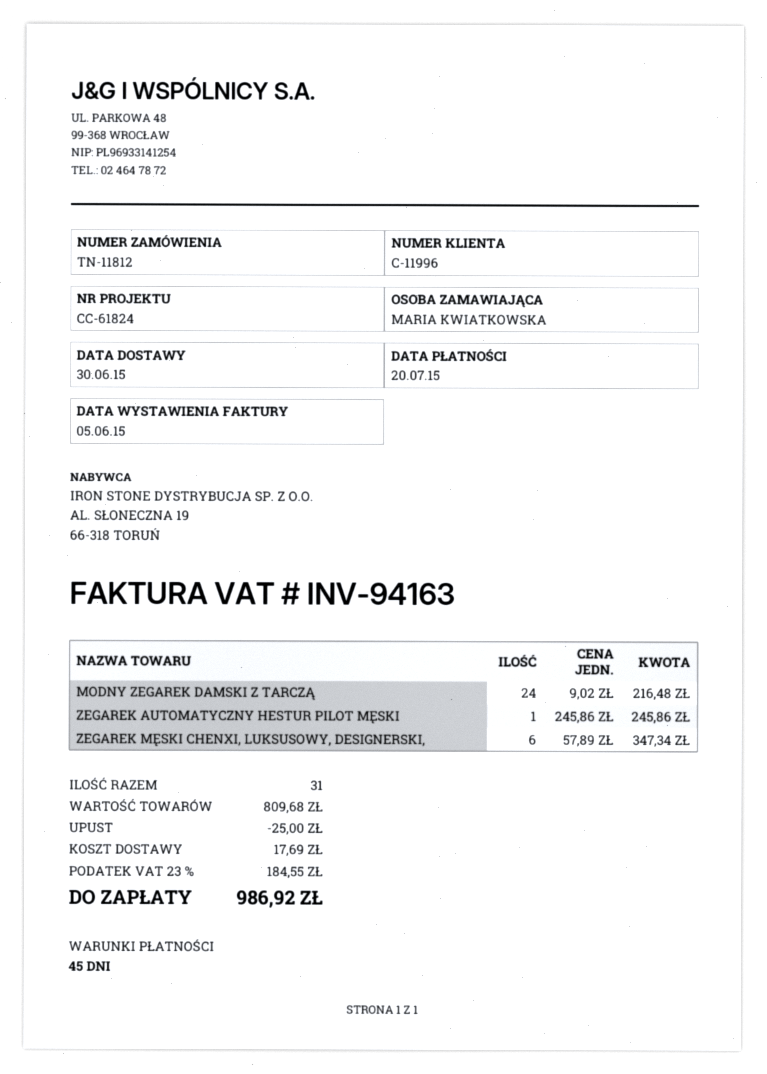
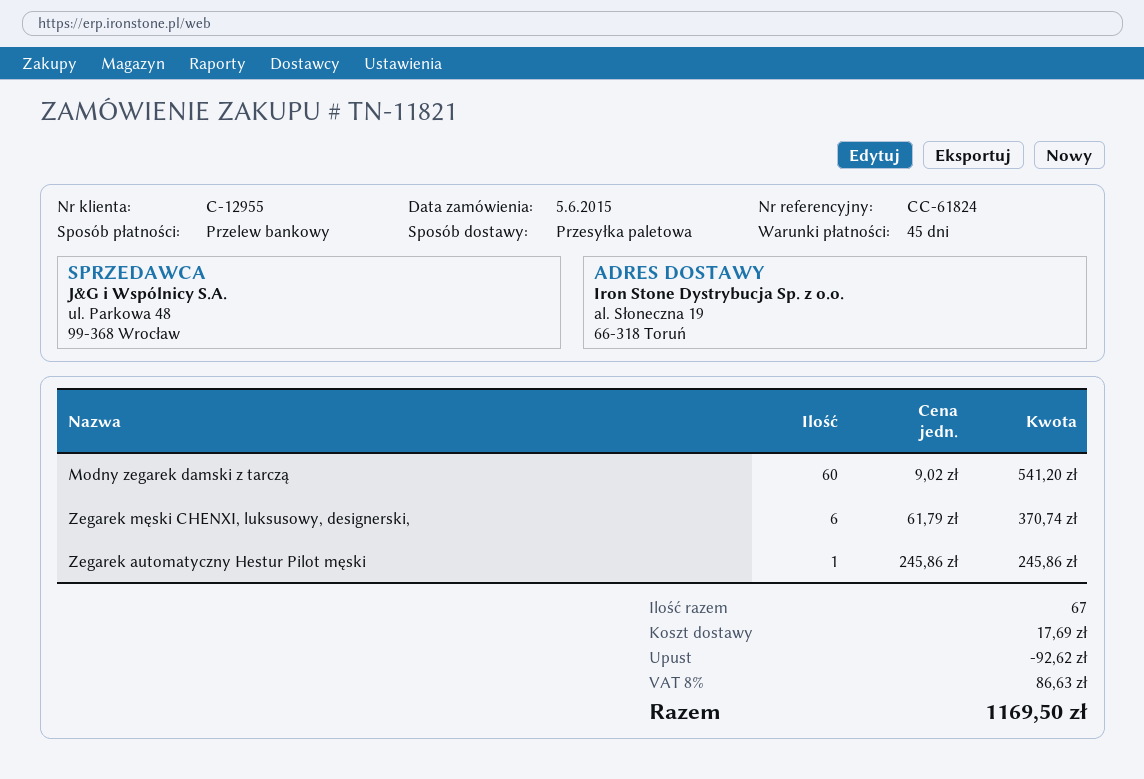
order number: TN-11812 -> TN-11821
customer number: C-11996 -> C-12955
MODNY ZEGAREK DAMSKI Z TARCZĄ: 24 x 9.02 = 216.48 -> 60 x 9.02 = 541.20
ZEGAREK MĘSKI CHENXI, LUKSUSOWY, DESIGNERSKI,: 6 x 57.89 = 347.34 -> 6 x 61.79 = 370.74
total quantity: 31 -> 67
discount: 25.00 -> 92.62
tax: 23% = 184.55 -> 8% = 86.63
total: 986.92 -> 1169.50

